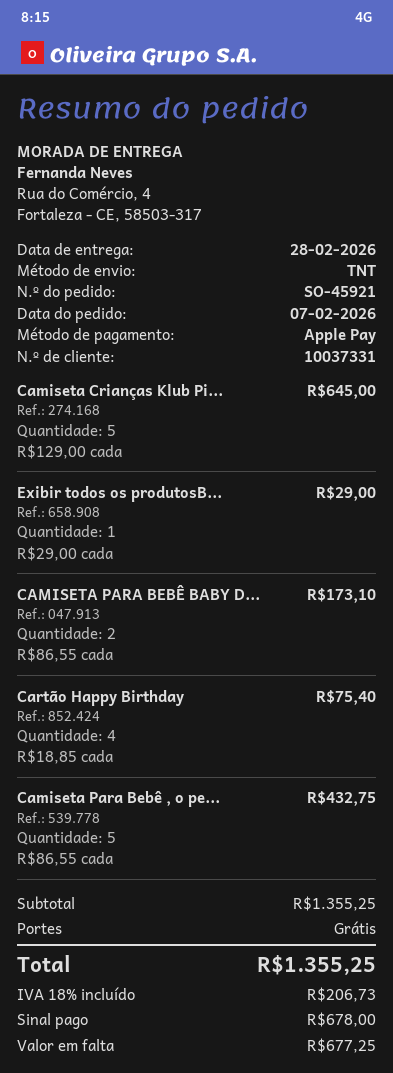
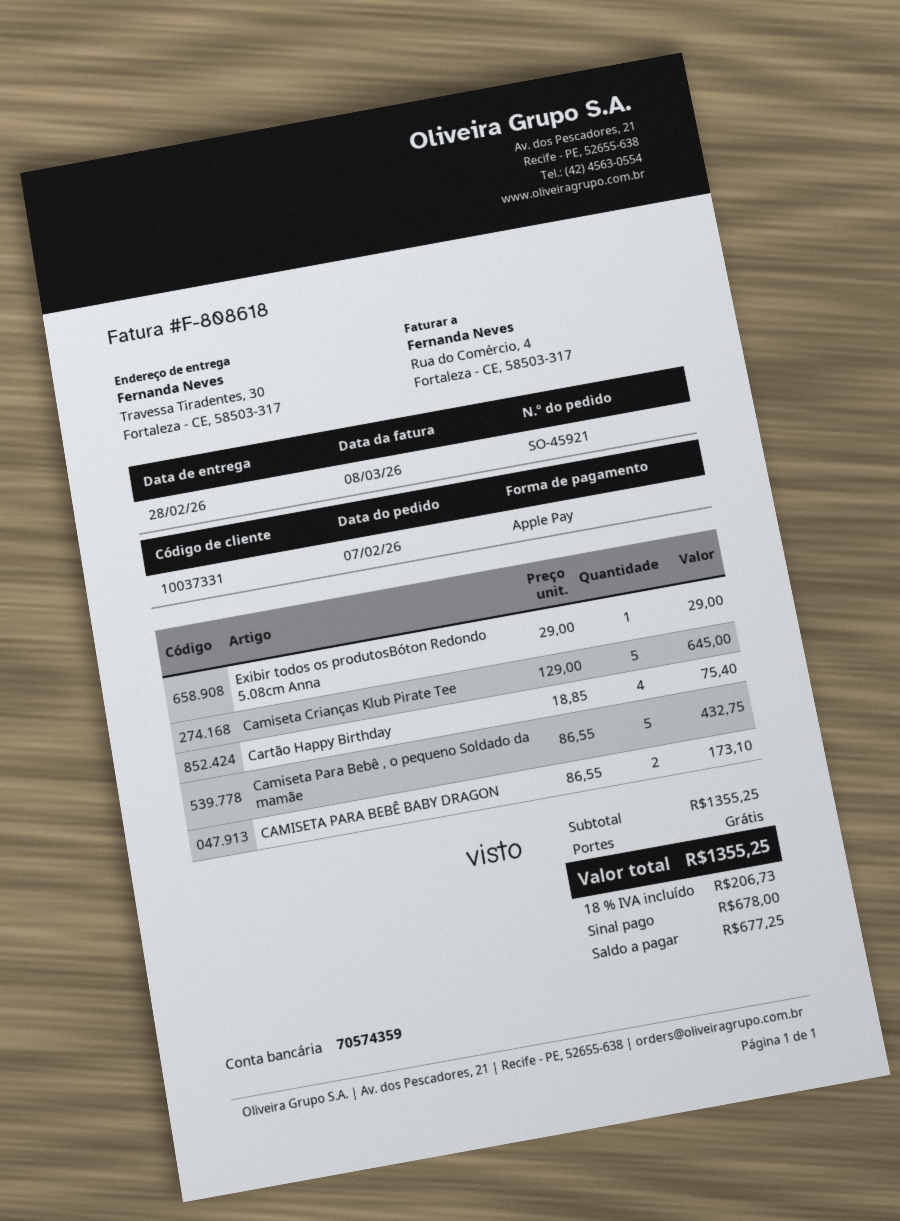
ship to: Rua do Comércio, 4, Fortaleza - CE, 58503-317 -> Travessa Tiradentes, 30, Fortaleza - CE, 58503-317

